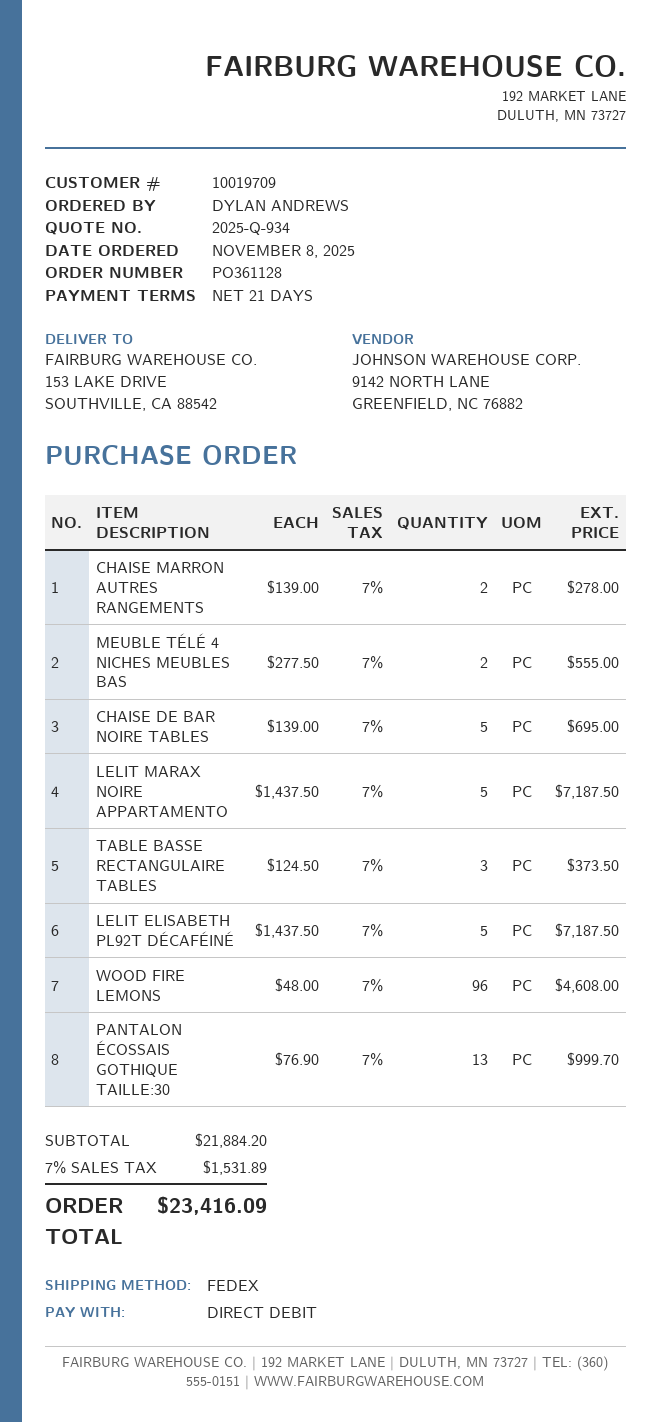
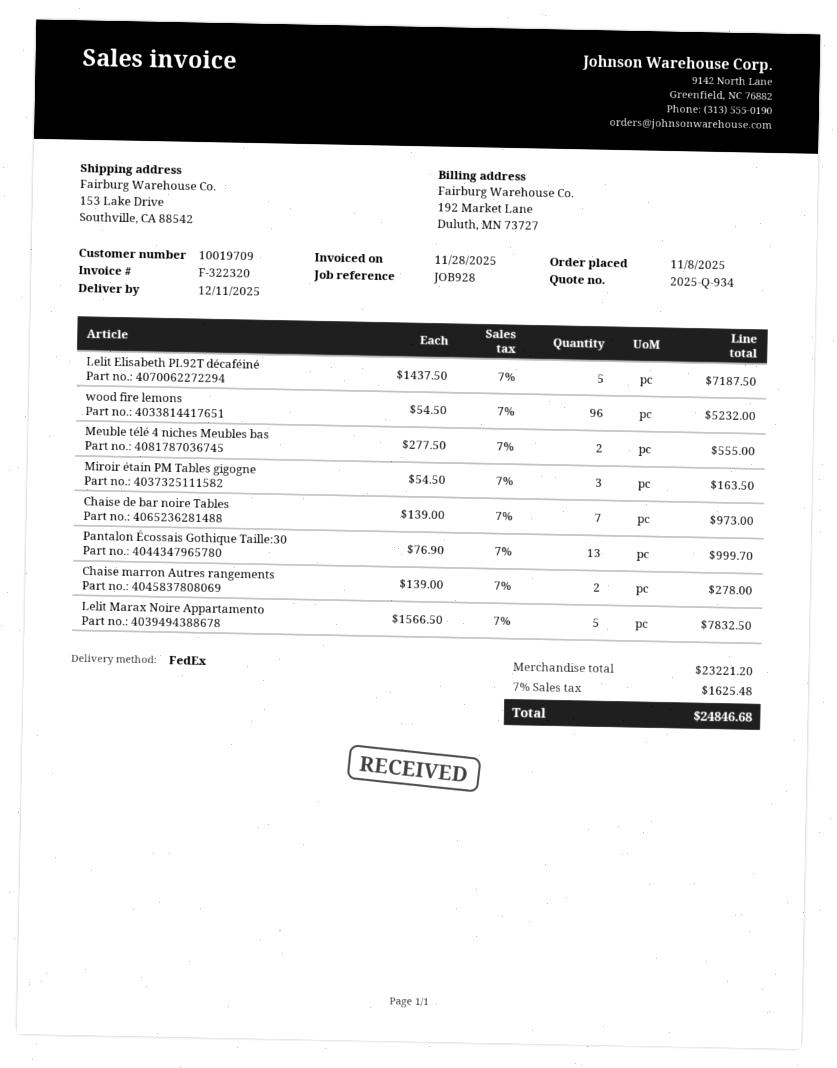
CHAISE DE BAR NOIRE TABLES: 5 x 139.00 = 695.00 -> 7 x 139.00 = 973.00
LELIT MARAX NOIRE APPARTAMENTO: 5 x 1437.50 = 7187.50 -> 5 x 1566.50 = 7832.50
TABLE BASSE RECTANGULAIRE TABLES: 3 x 124.50 = 373.50 -> none
WOOD FIRE LEMONS: 96 x 48.00 = 4608.00 -> 96 x 54.50 = 5232.00
Miroir étain PM Tables gigogne: none -> 3 x 54.50 = 163.50
subtotal: 21884.20 -> 23221.20
tax: 7% = 1531.89 -> 7% = 1625.48
total: 23416.09 -> 24846.68

